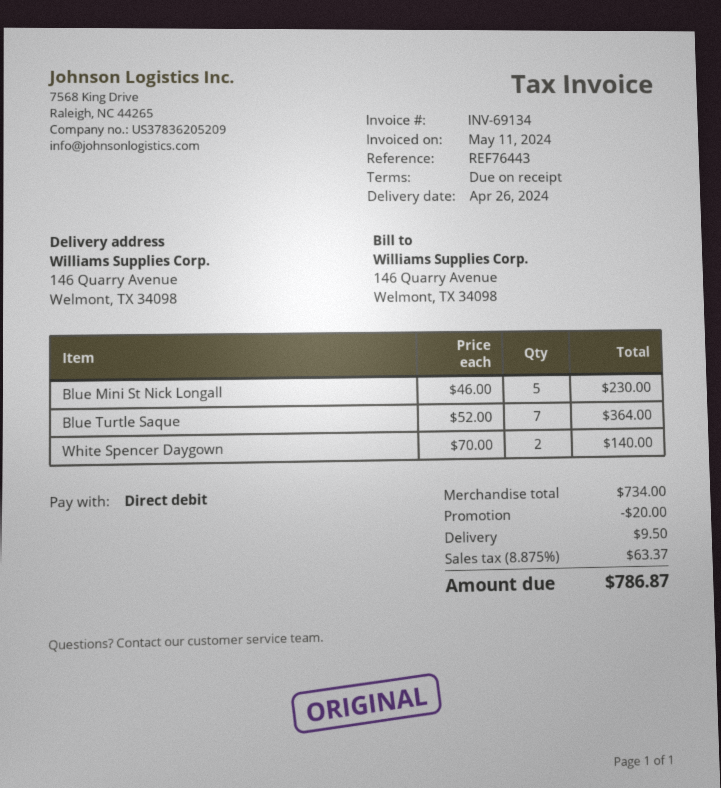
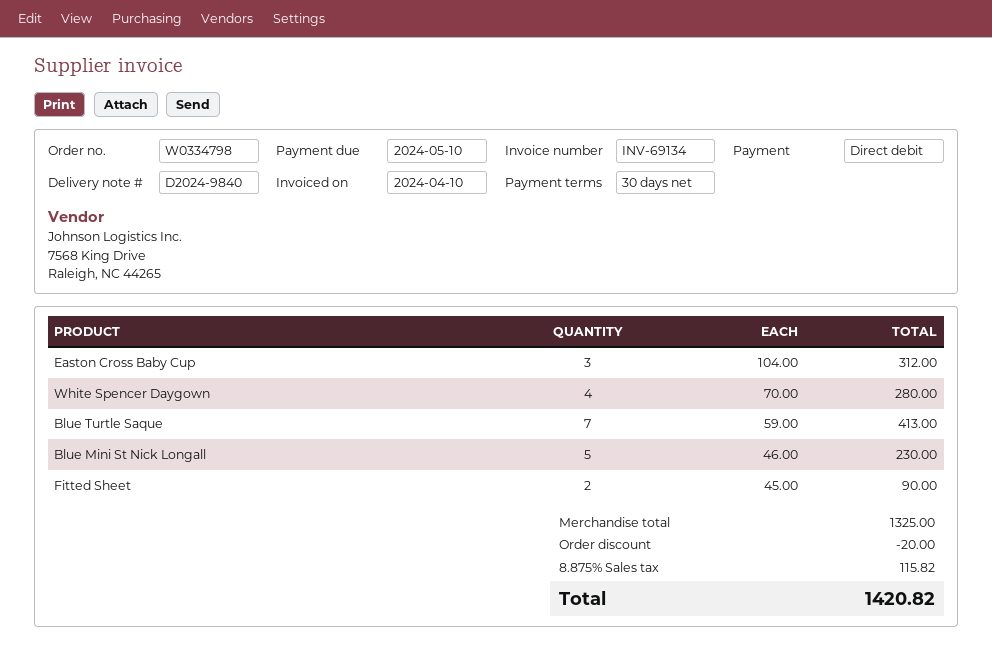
invoice date: 2024-05-11 -> 2024-04-10
payment terms: on receipt -> 30 days
Blue Turtle Saque: 7 x 52.00 = 364.00 -> 7 x 59.00 = 413.00
White Spencer Daygown: 2 x 70.00 = 140.00 -> 4 x 70.00 = 280.00
Easton Cross Baby Cup: none -> 3 x 104.00 = 312.00
Fitted Sheet: none -> 2 x 45.00 = 90.00
subtotal: 734.00 -> 1325.00
shipping: 9.50 -> none
tax: 8.875% = 63.37 -> 8.875% = 115.82
total: 786.87 -> 1420.82

